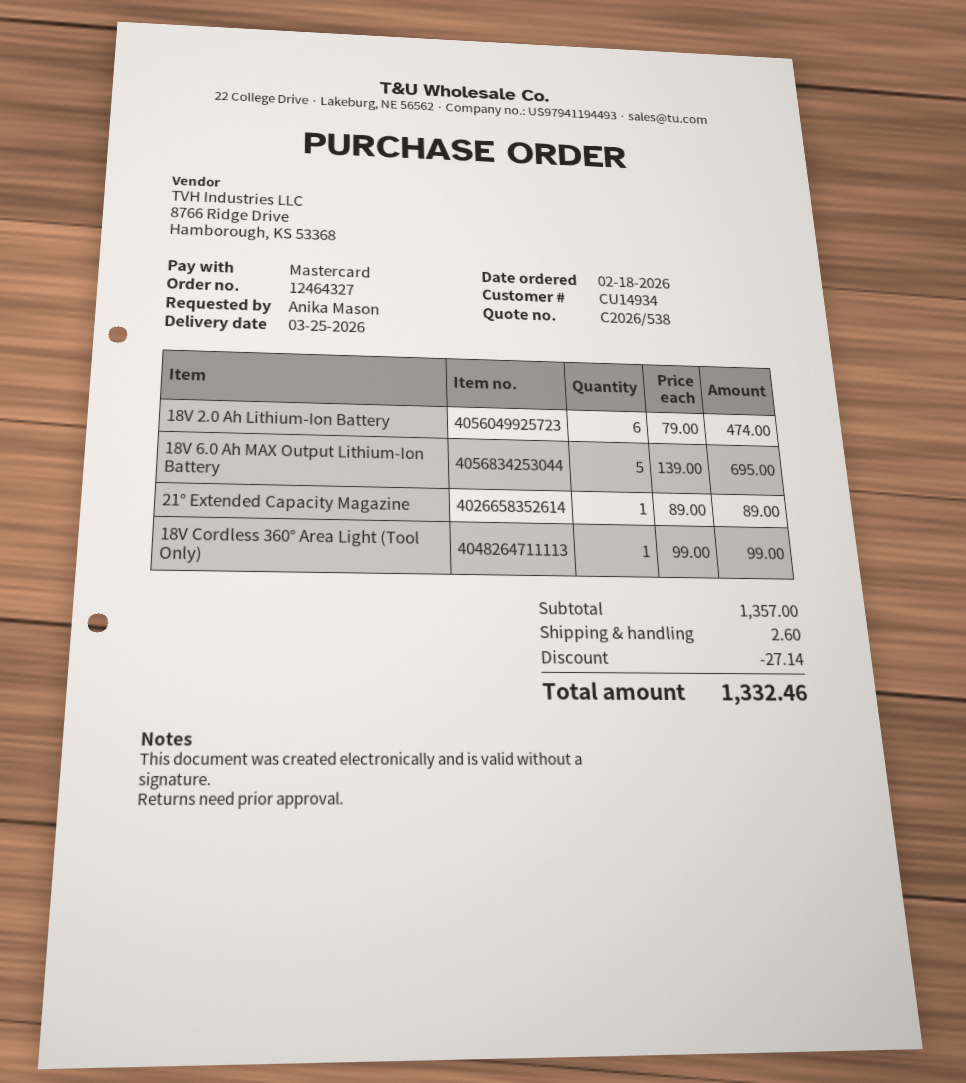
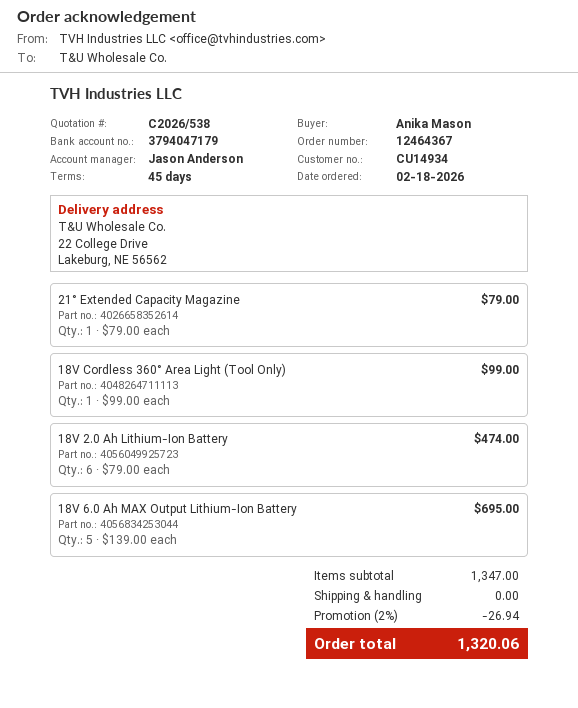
order number: 12464327 -> 12464367
21° Extended Capacity Magazine: 1 x 89.00 = 89.00 -> 1 x 79.00 = 79.00
subtotal: 1357.00 -> 1347.00
discount: 27.14 -> 26.94
shipping: 2.60 -> 0.00
total: 1332.46 -> 1320.06

